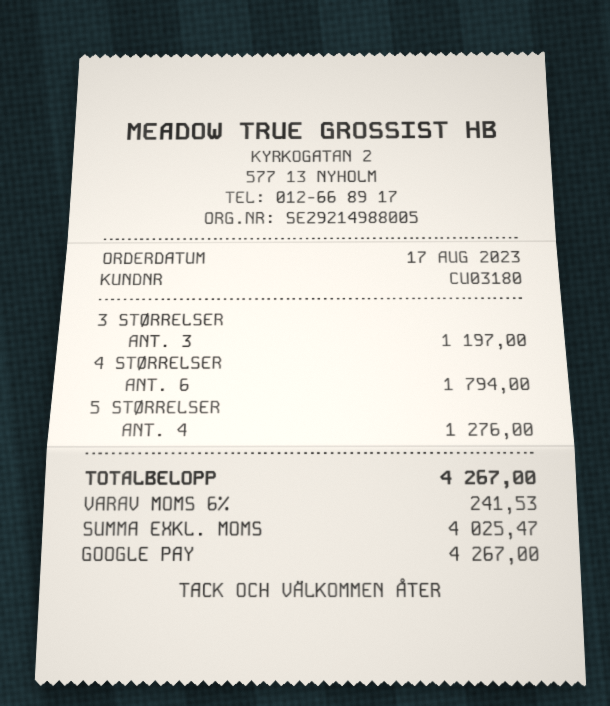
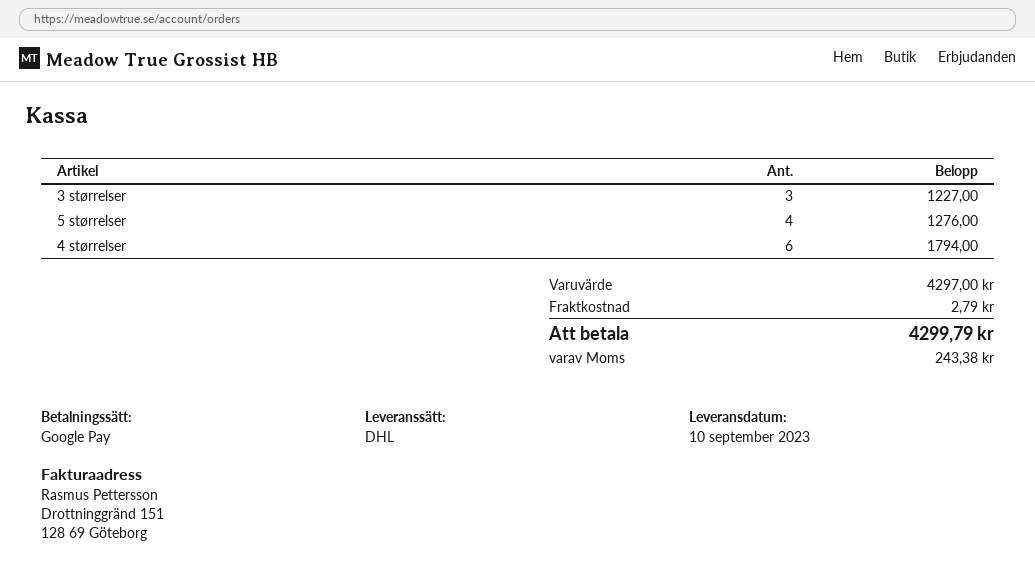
3 STØRRELSER: 3 for 1197.00 -> 3 for 1227.00
shipping: none -> 2.79
tax: 241.53 -> 243.38
total: 4267.00 -> 4299.79

